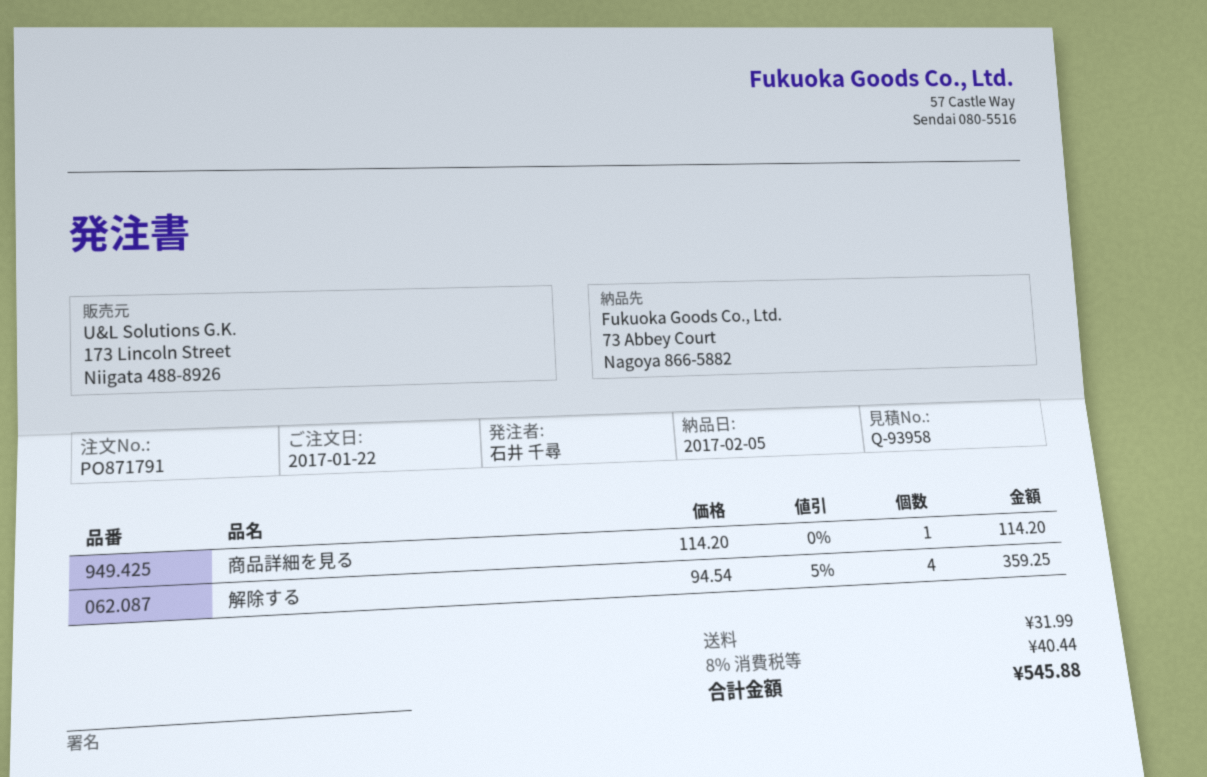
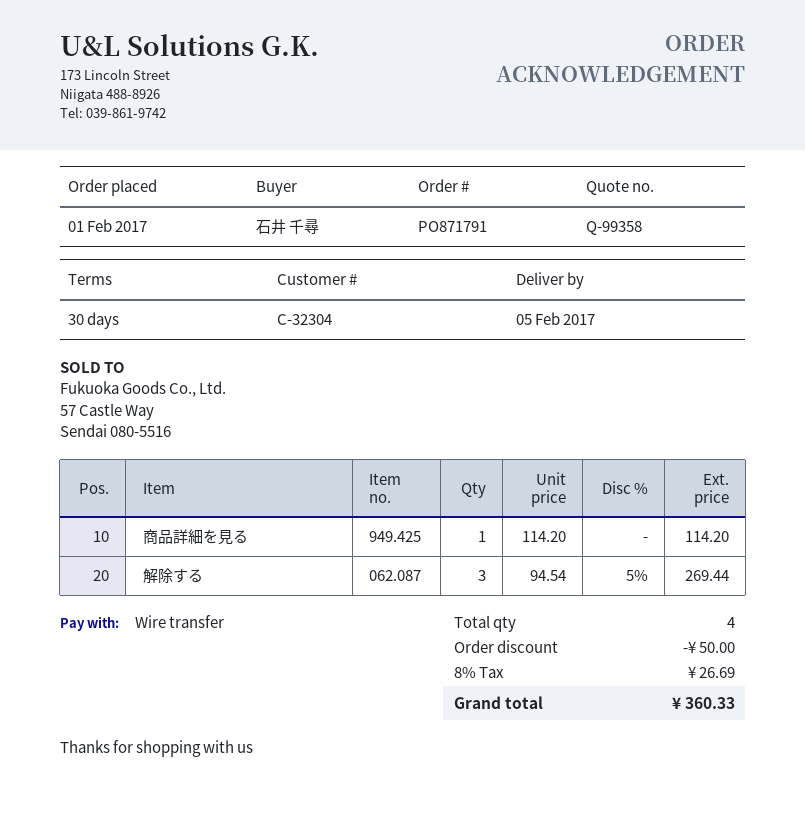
quote number: Q-93958 -> Q-99358
order date: 2017-01-22 -> 2017-02-01
解除する: 4 x 94.54 - 5% = 359.25 -> 3 x 94.54 - 5% = 269.44
discount: none -> 50.00
shipping: 31.99 -> none
tax: 8% = 40.44 -> 8% = 26.69
total: 545.88 -> 360.33

